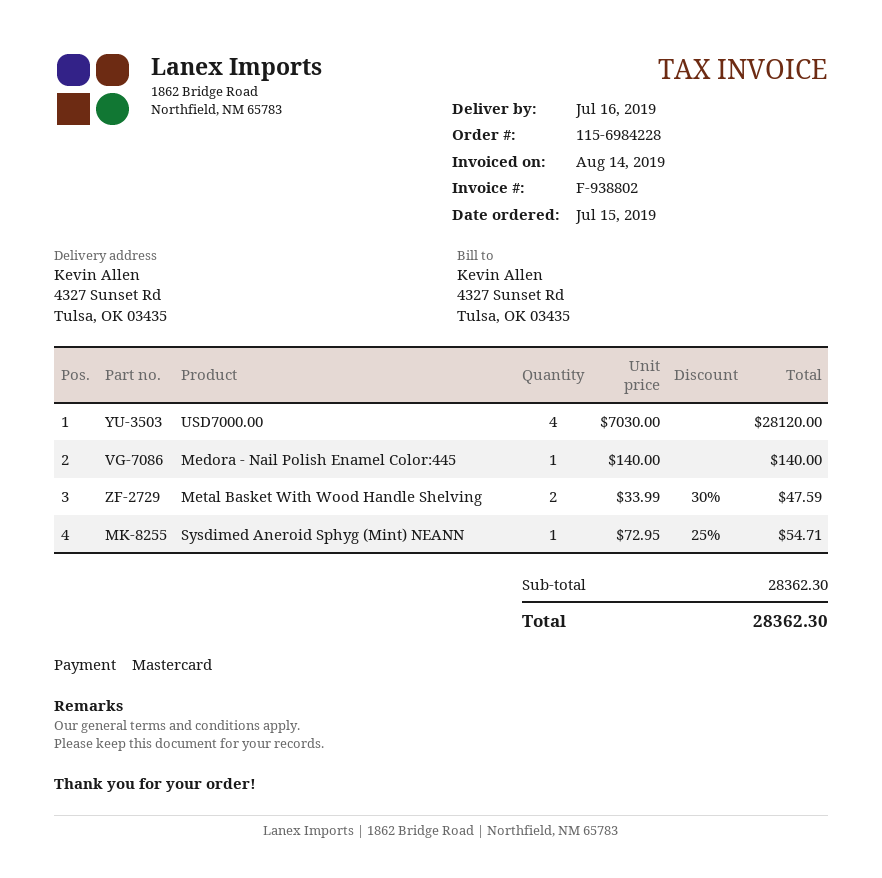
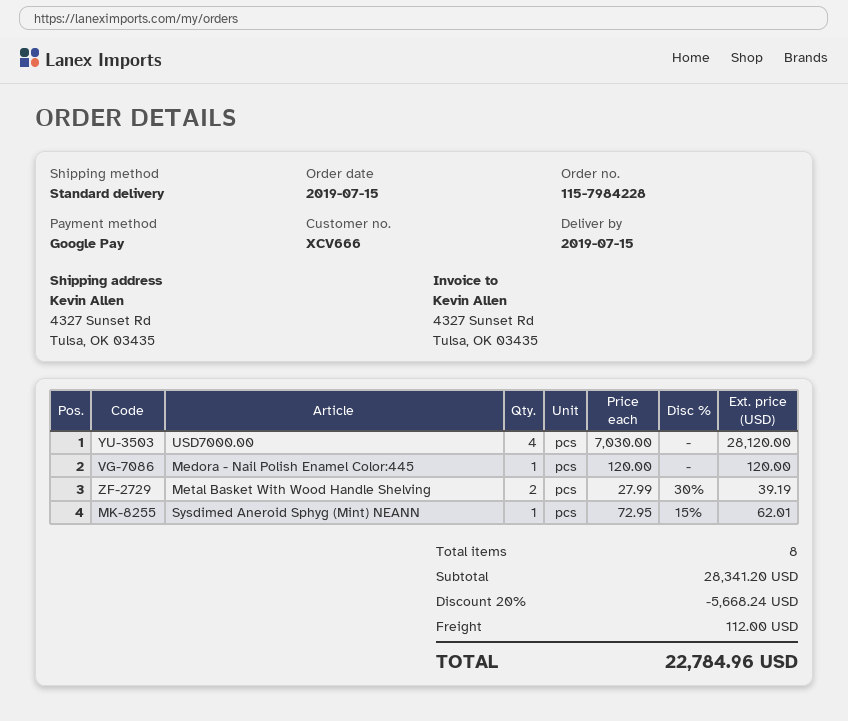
order number: 115-6984228 -> 115-7984228
delivery date: 2019-07-16 -> 2019-07-15
payment method: Mastercard -> Google Pay
Medora - Nail Polish Enamel Color:445: 1 x 140.00 = 140.00 -> 1 x 120.00 = 120.00
Metal Basket With Wood Handle Shelving: 2 x 33.99 - 30% = 47.59 -> 2 x 27.99 - 30% = 39.19
Sysdimed Aneroid Sphyg (Mint) NEANN: 1 x 72.95 - 25% = 54.71 -> 1 x 72.95 - 15% = 62.01
subtotal: 28362.30 -> 28341.20
discount: none -> 20% = 5668.24
shipping: none -> 112.00
total: 28362.30 -> 22784.96

